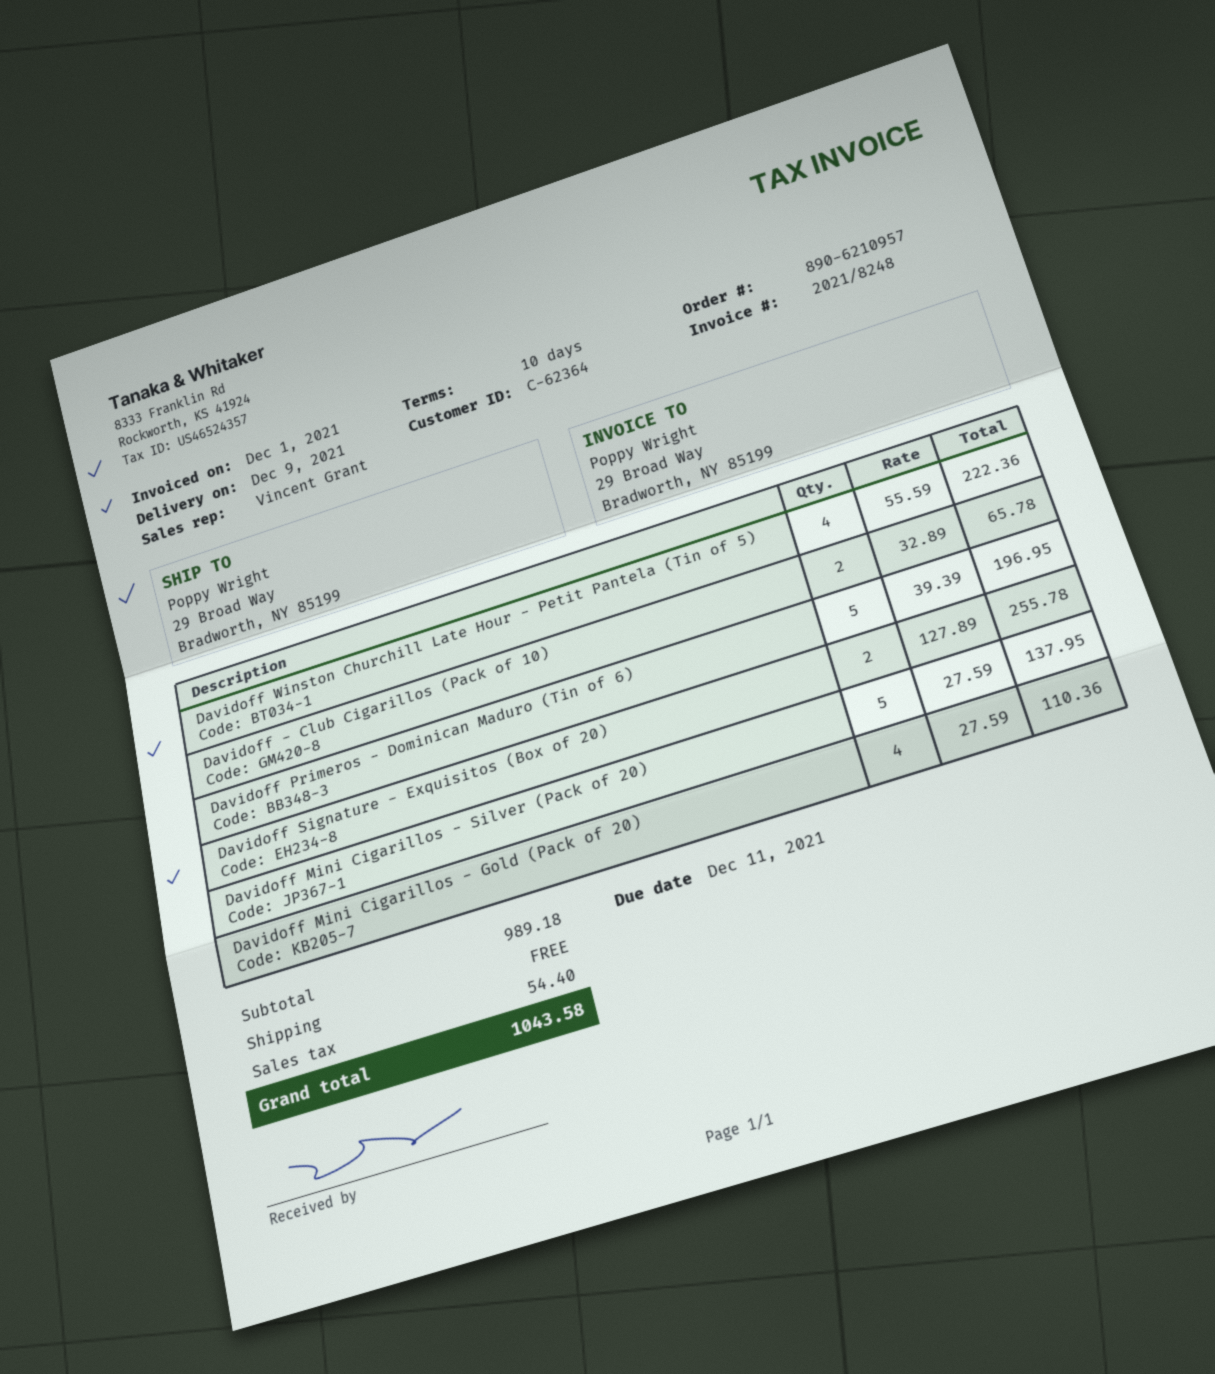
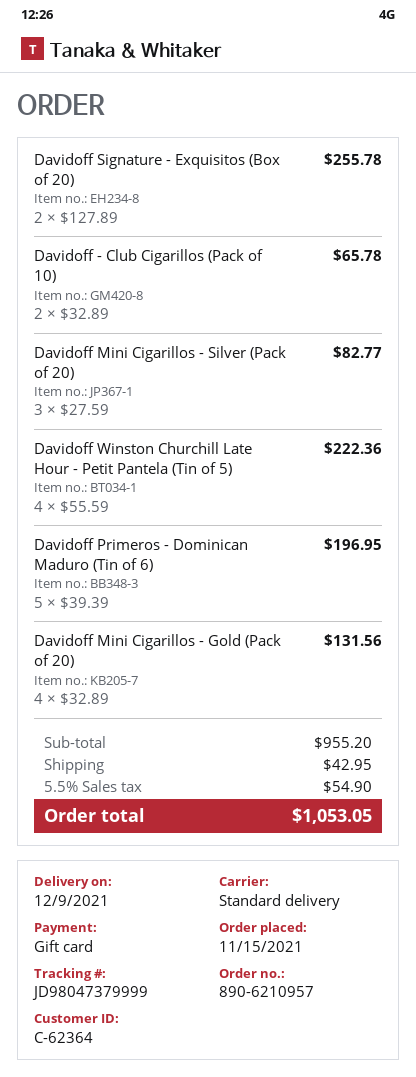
Davidoff Mini Cigarillos - Silver (Pack of 20): 5 x 27.59 = 137.95 -> 3 x 27.59 = 82.77
Davidoff Mini Cigarillos - Gold (Pack of 20): 4 x 27.59 = 110.36 -> 4 x 32.89 = 131.56
subtotal: 989.18 -> 955.20
shipping: 0.00 -> 42.95
tax: 54.40 -> 54.90
total: 1043.58 -> 1053.05

